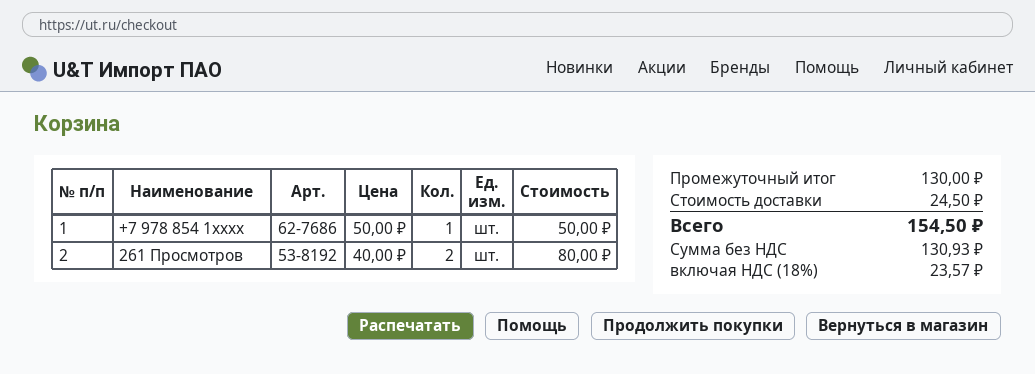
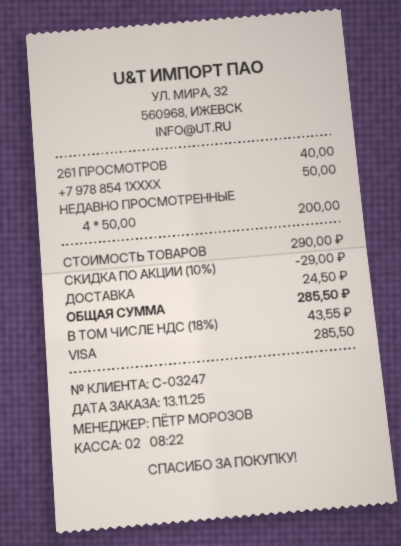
261 Просмотров: 2 x 40.00 = 80.00 -> 1 x 40.00 = 40.00
НЕДАВНО ПРОСМОТРЕННЫЕ: none -> 4 x 50.00 = 200.00
subtotal: 130.00 -> 290.00
discount: none -> 10% = 29.00
tax: 18% = 23.57 -> 18% = 43.55
total: 154.50 -> 285.50

